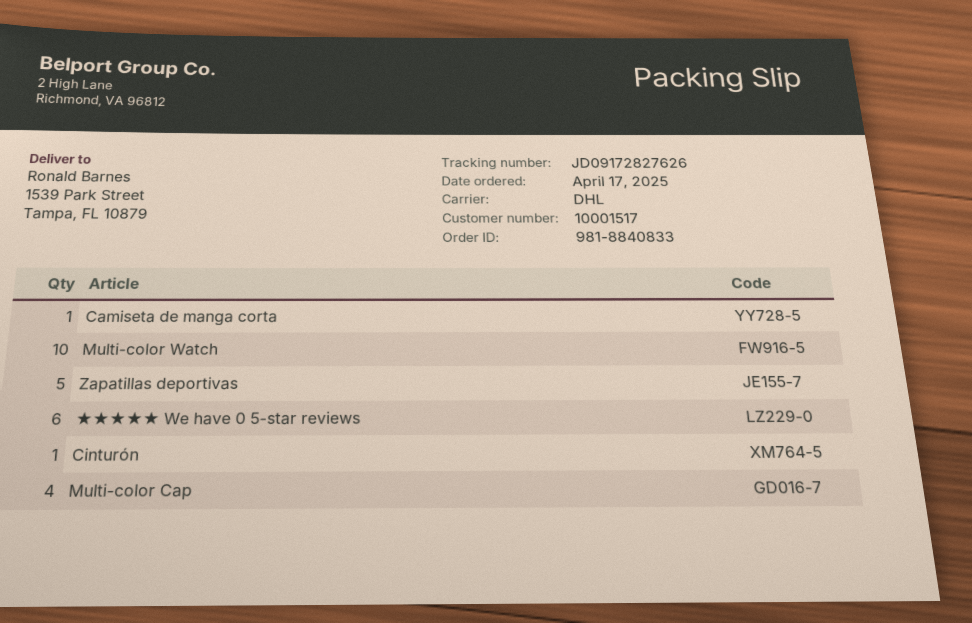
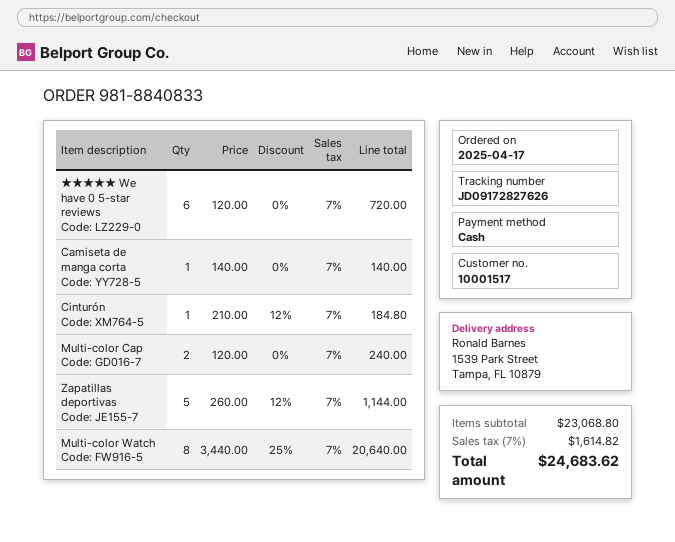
Multi-color Watch: 10 -> 8
Multi-color Cap: 4 -> 2

